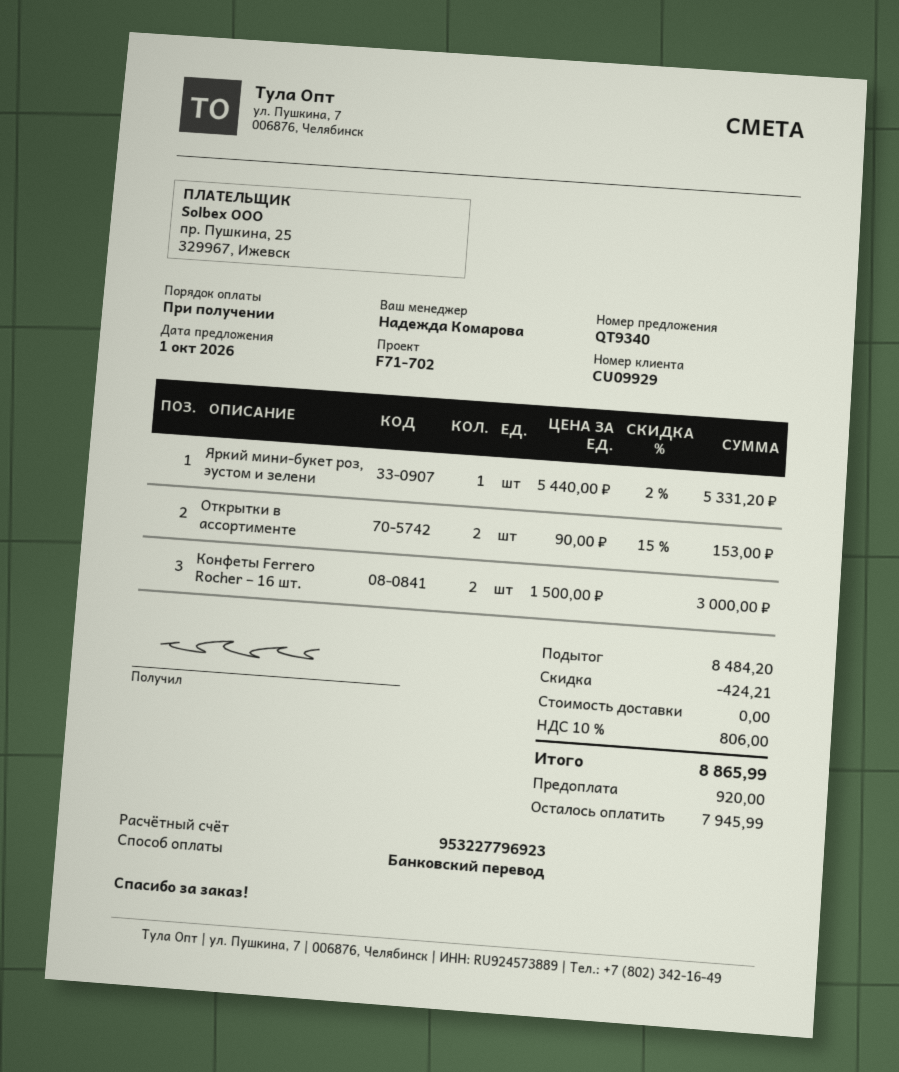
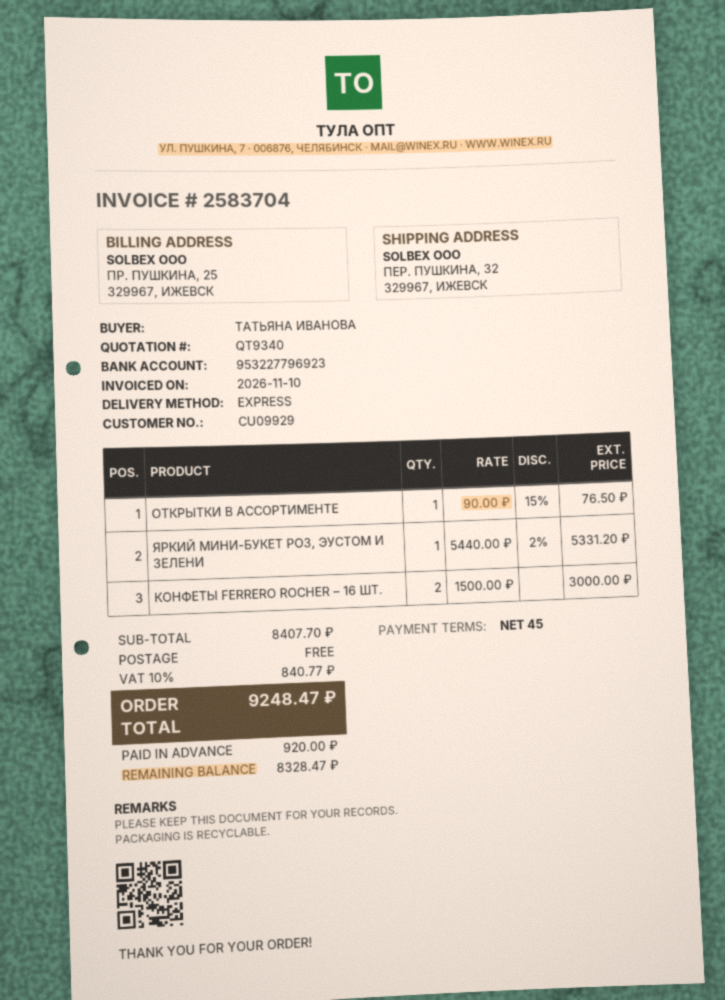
payment terms: on receipt -> 45 days
Открытки в ассортименте: 2 x 90.00 - 15% = 153.00 -> 1 x 90.00 - 15% = 76.50
subtotal: 8484.20 -> 8407.70
discount: 424.21 -> none
tax: 10% = 806.00 -> 10% = 840.77
total: 8865.99 -> 9248.47
balance: 7945.99 -> 8328.47

